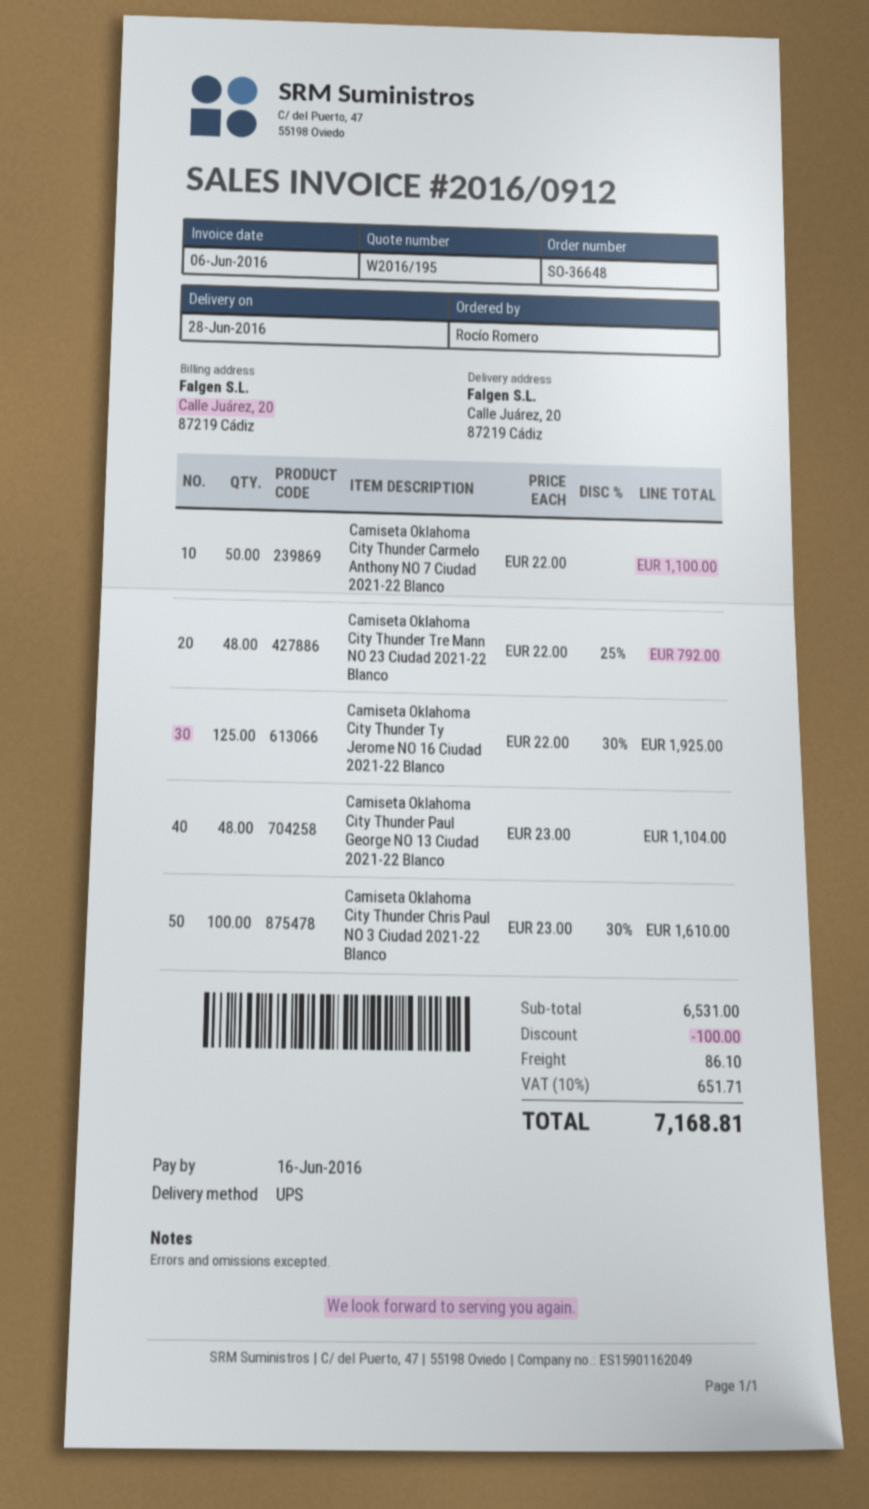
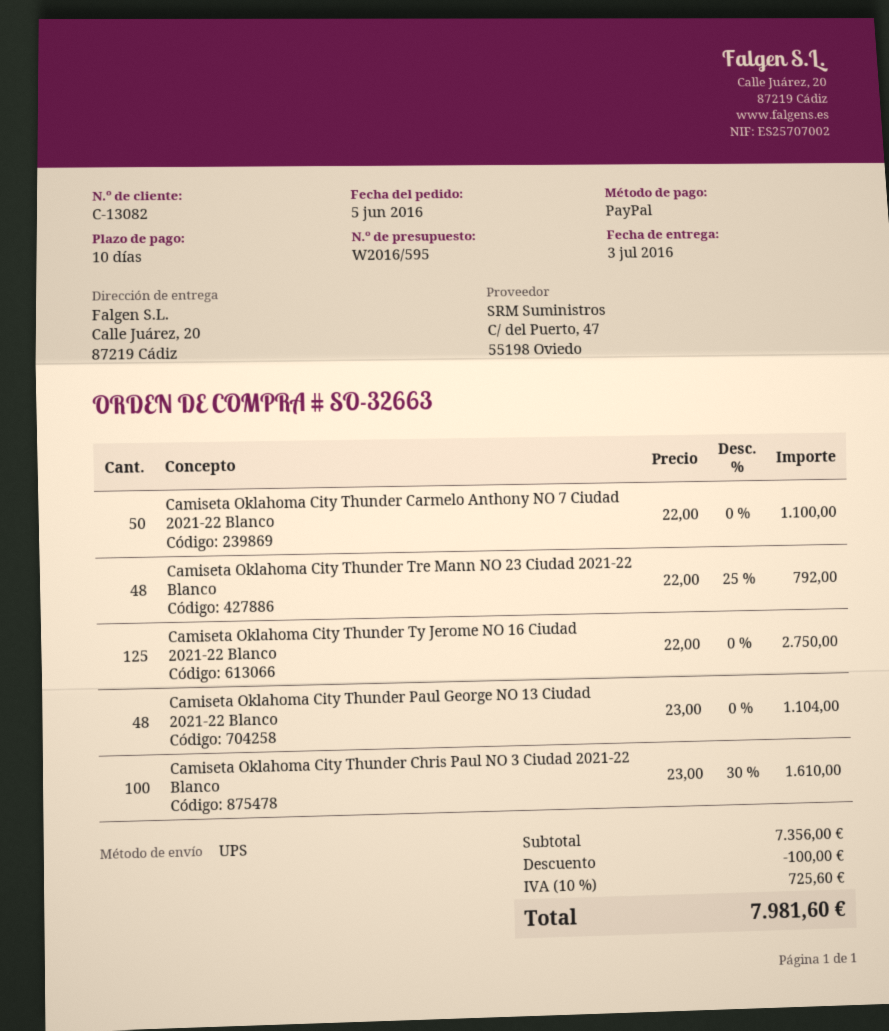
quote number: W2016/195 -> W2016/595
order number: SO-36648 -> SO-32663
delivery date: 2016-06-28 -> 2016-07-03
Camiseta Oklahoma City Thunder Ty Jerome NO 16 Ciudad 2021-22 Blanco: 125 x 22.00 - 30% = 1925.00 -> 125 x 22.00 = 2750.00
subtotal: 6531.00 -> 7356.00
shipping: 86.10 -> none
tax: 10% = 651.71 -> 10% = 725.60
total: 7168.81 -> 7981.60

